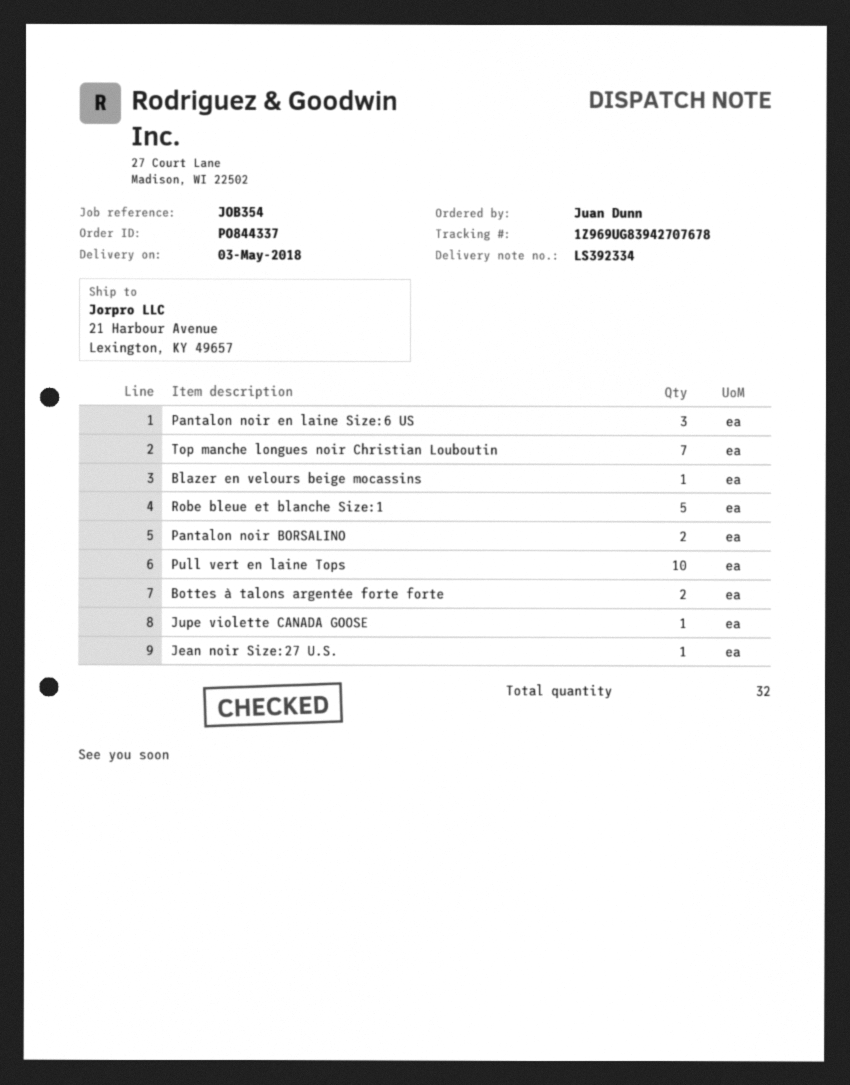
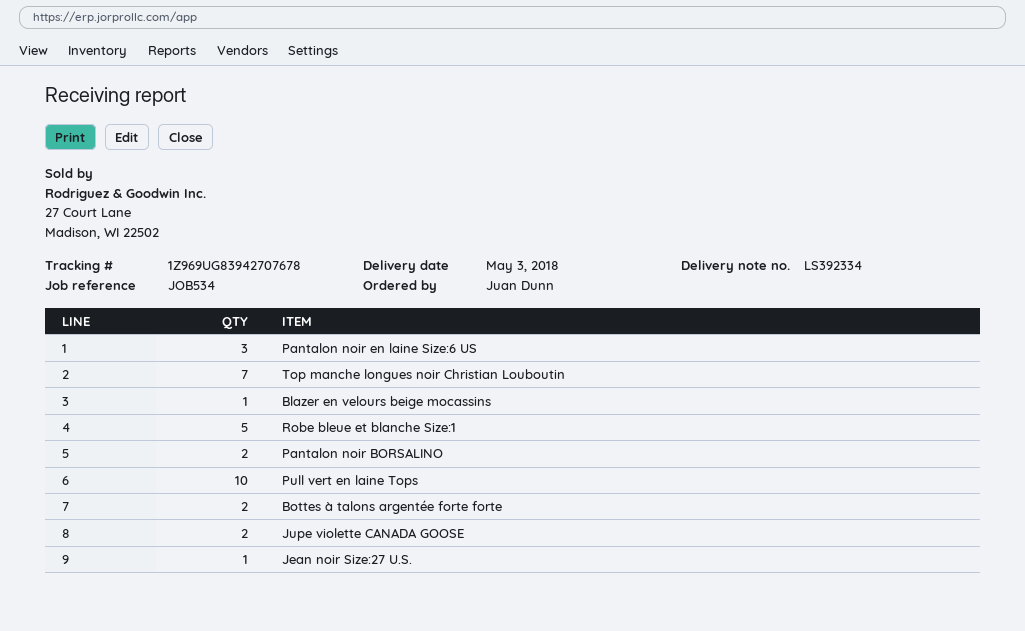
reference: JOB354 -> JOB534
Jupe violette CANADA GOOSE: 1 -> 2

